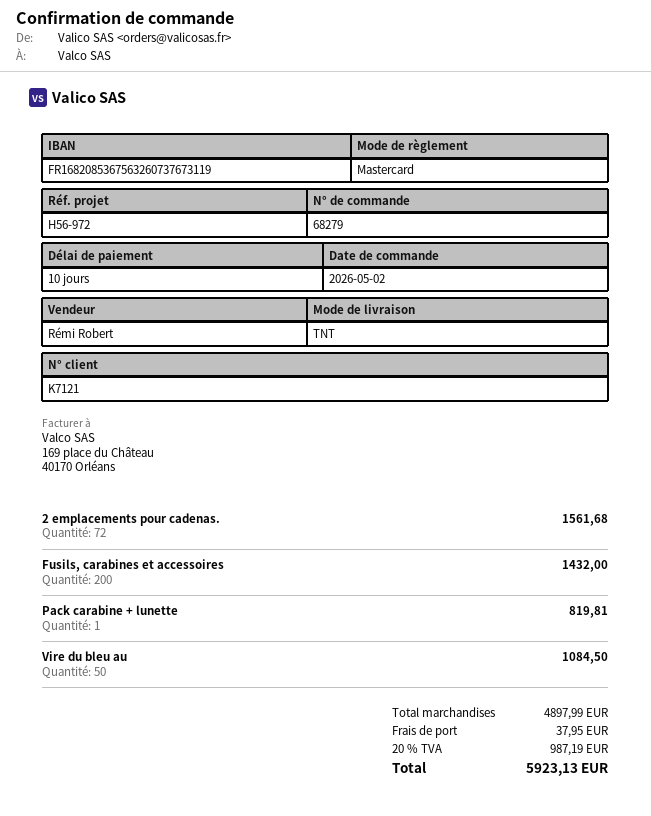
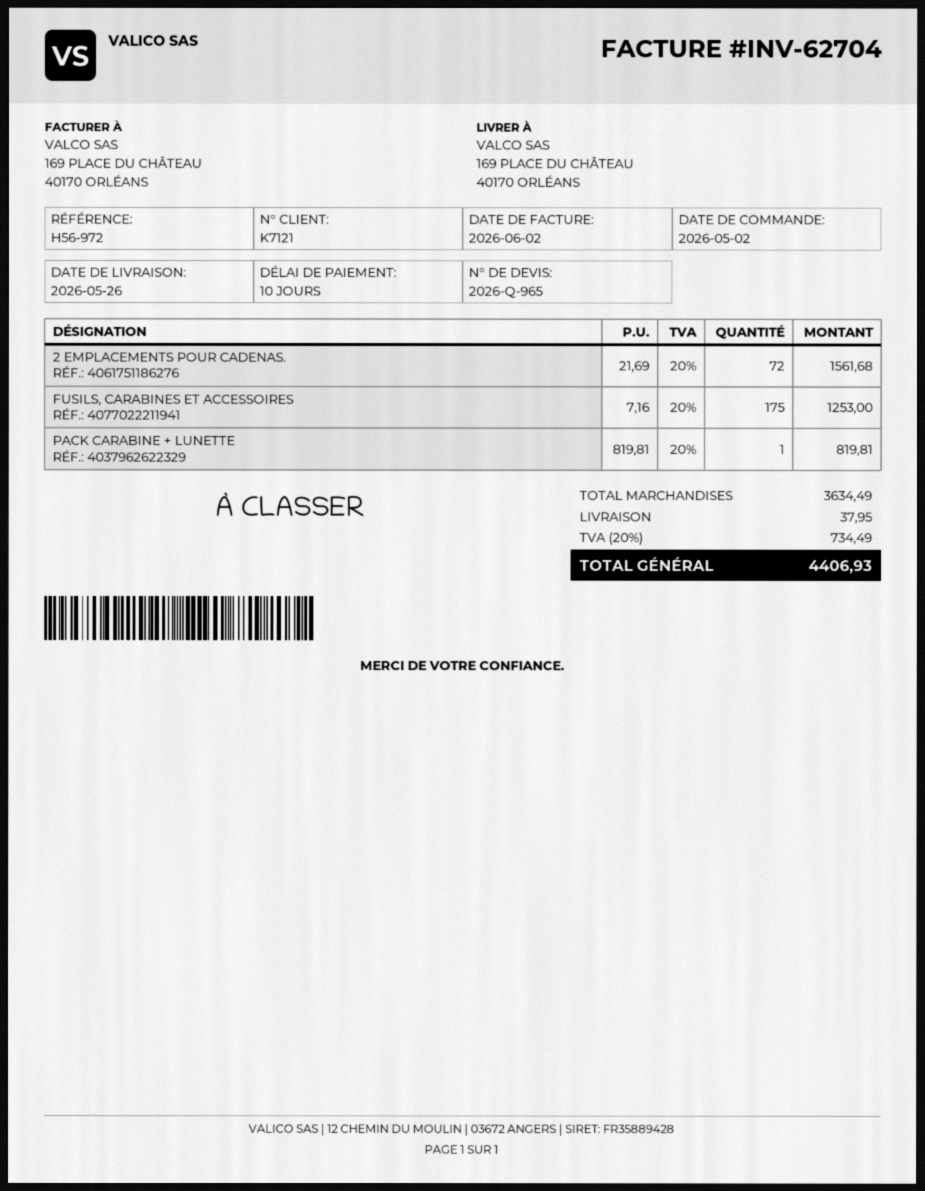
Fusils, carabines et accessoires: 200 for 1432.00 -> 175 for 1253.00
Vire du bleu au: 50 for 1084.50 -> none
subtotal: 4897.99 -> 3634.49
tax: 20% = 987.19 -> 20% = 734.49
total: 5923.13 -> 4406.93

